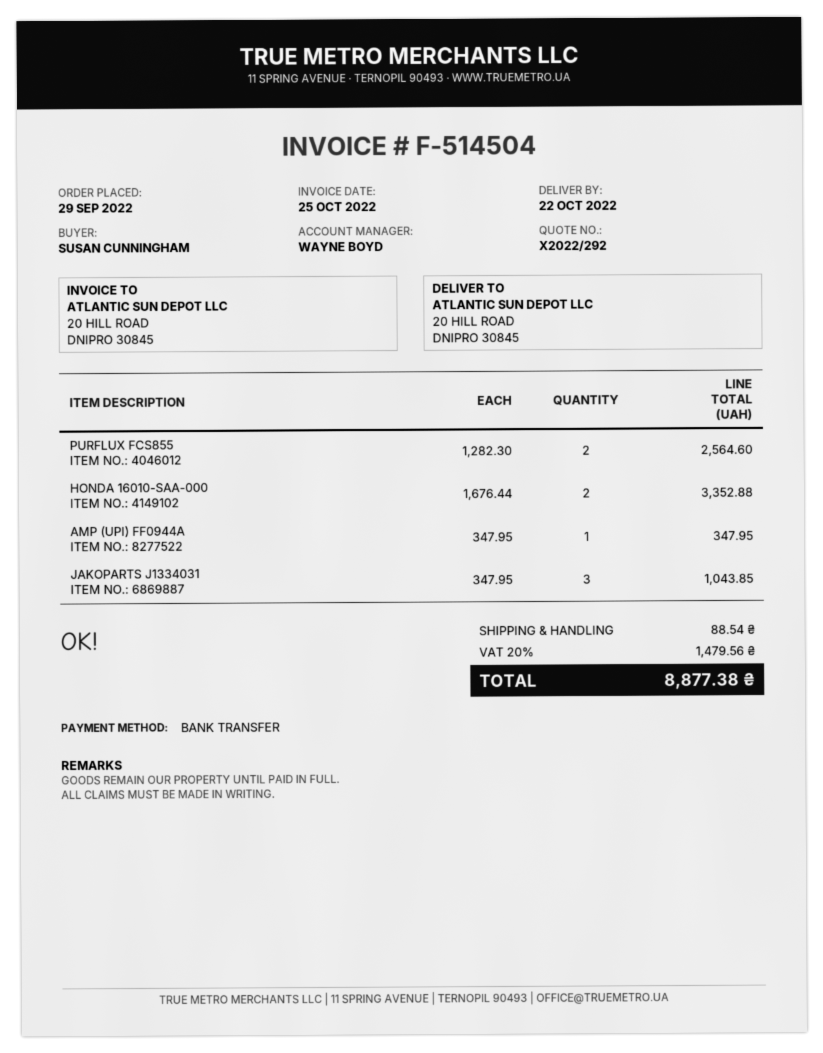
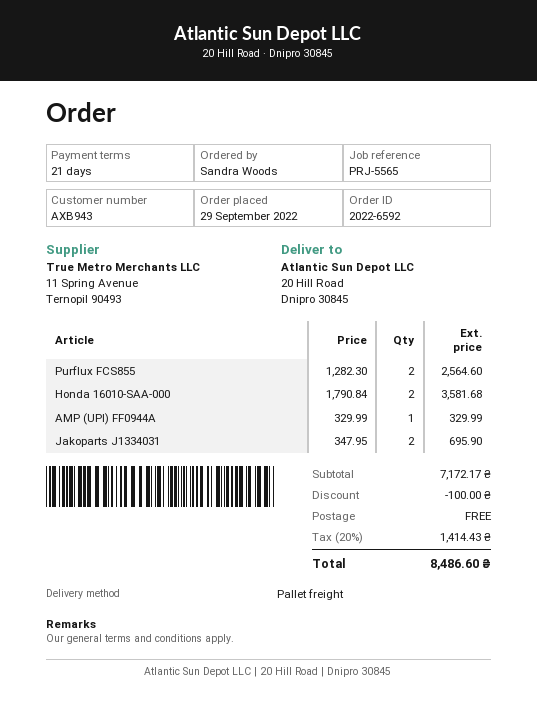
ordered by: SUSAN CUNNINGHAM -> Sandra Woods
HONDA 16010-SAA-000: 2 x 1676.44 = 3352.88 -> 2 x 1790.84 = 3581.68
AMP (UPI) FF0944A: 1 x 347.95 = 347.95 -> 1 x 329.99 = 329.99
JAKOPARTS J1334031: 3 x 347.95 = 1043.85 -> 2 x 347.95 = 695.90
discount: none -> 100.00
shipping: 88.54 -> 0.00
tax: 20% = 1479.56 -> 20% = 1414.43
total: 8877.38 -> 8486.60

